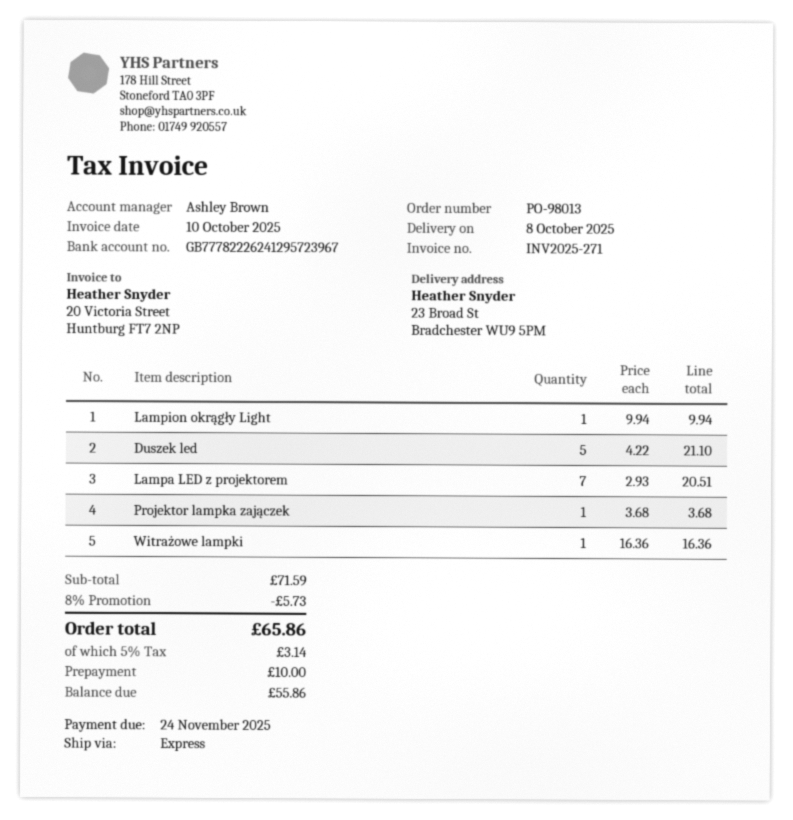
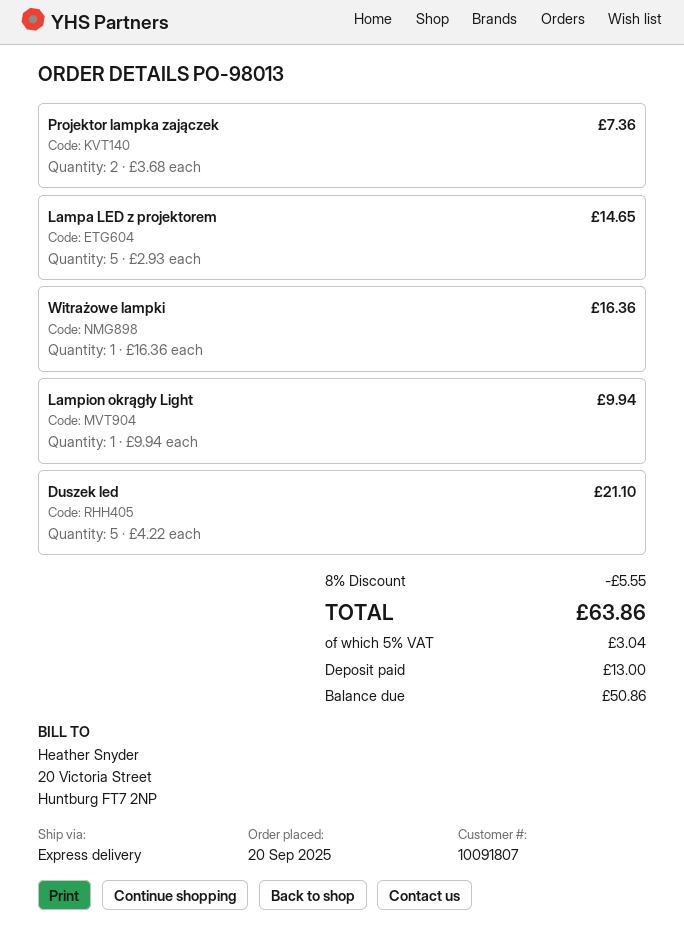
Lampa LED z projektorem: 7 x 2.93 = 20.51 -> 5 x 2.93 = 14.65
Projektor lampka zajączek: 1 x 3.68 = 3.68 -> 2 x 3.68 = 7.36
discount: 8% = 5.73 -> 8% = 5.55
tax: 5% = 3.14 -> 5% = 3.04
total: 65.86 -> 63.86
deposit: 10.00 -> 13.00
balance: 55.86 -> 50.86

